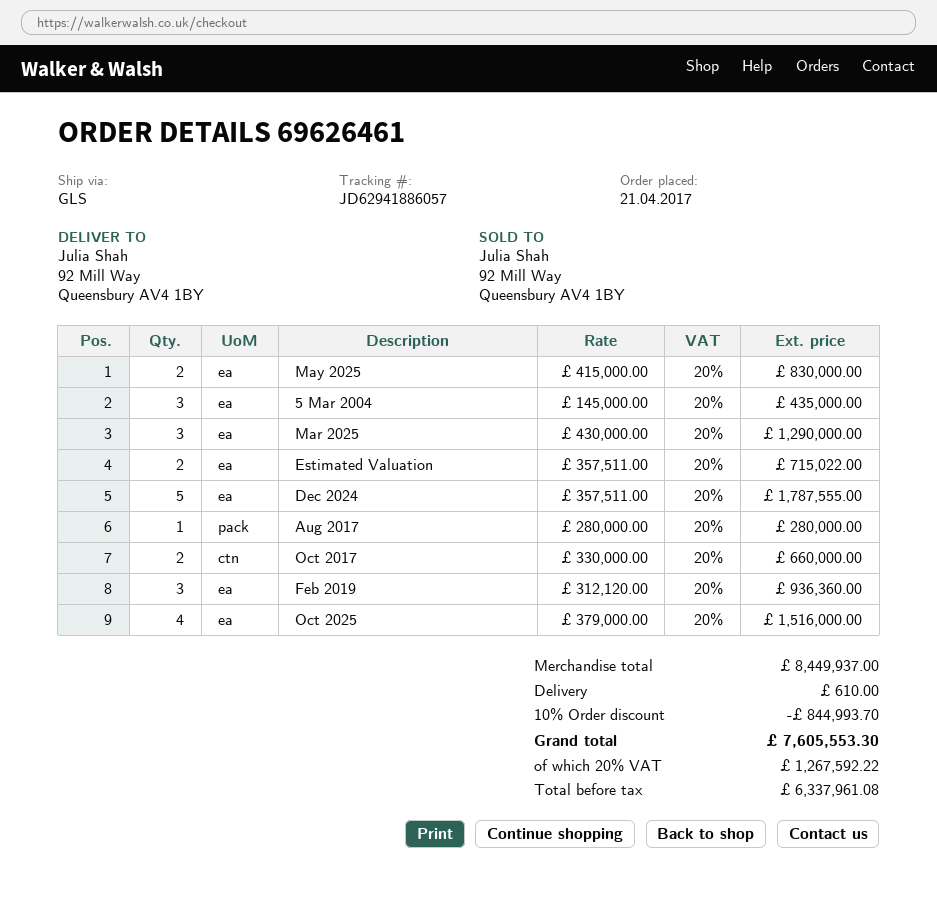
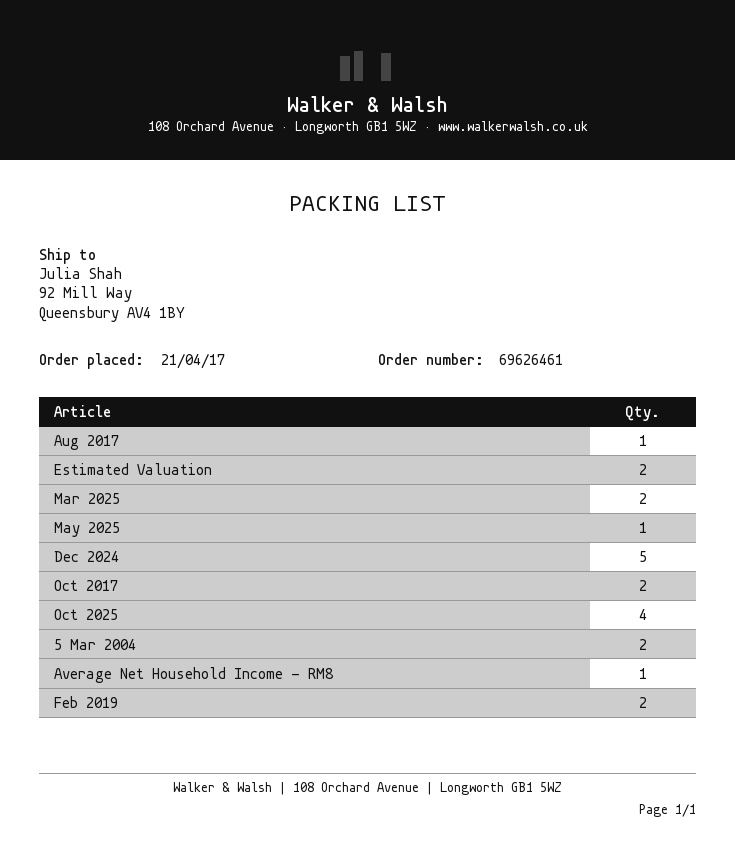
May 2025: 2 -> 1
5 Mar 2004: 3 -> 2
Mar 2025: 3 -> 2
Feb 2019: 3 -> 2
Average Net Household Income - RM8: none -> 1

